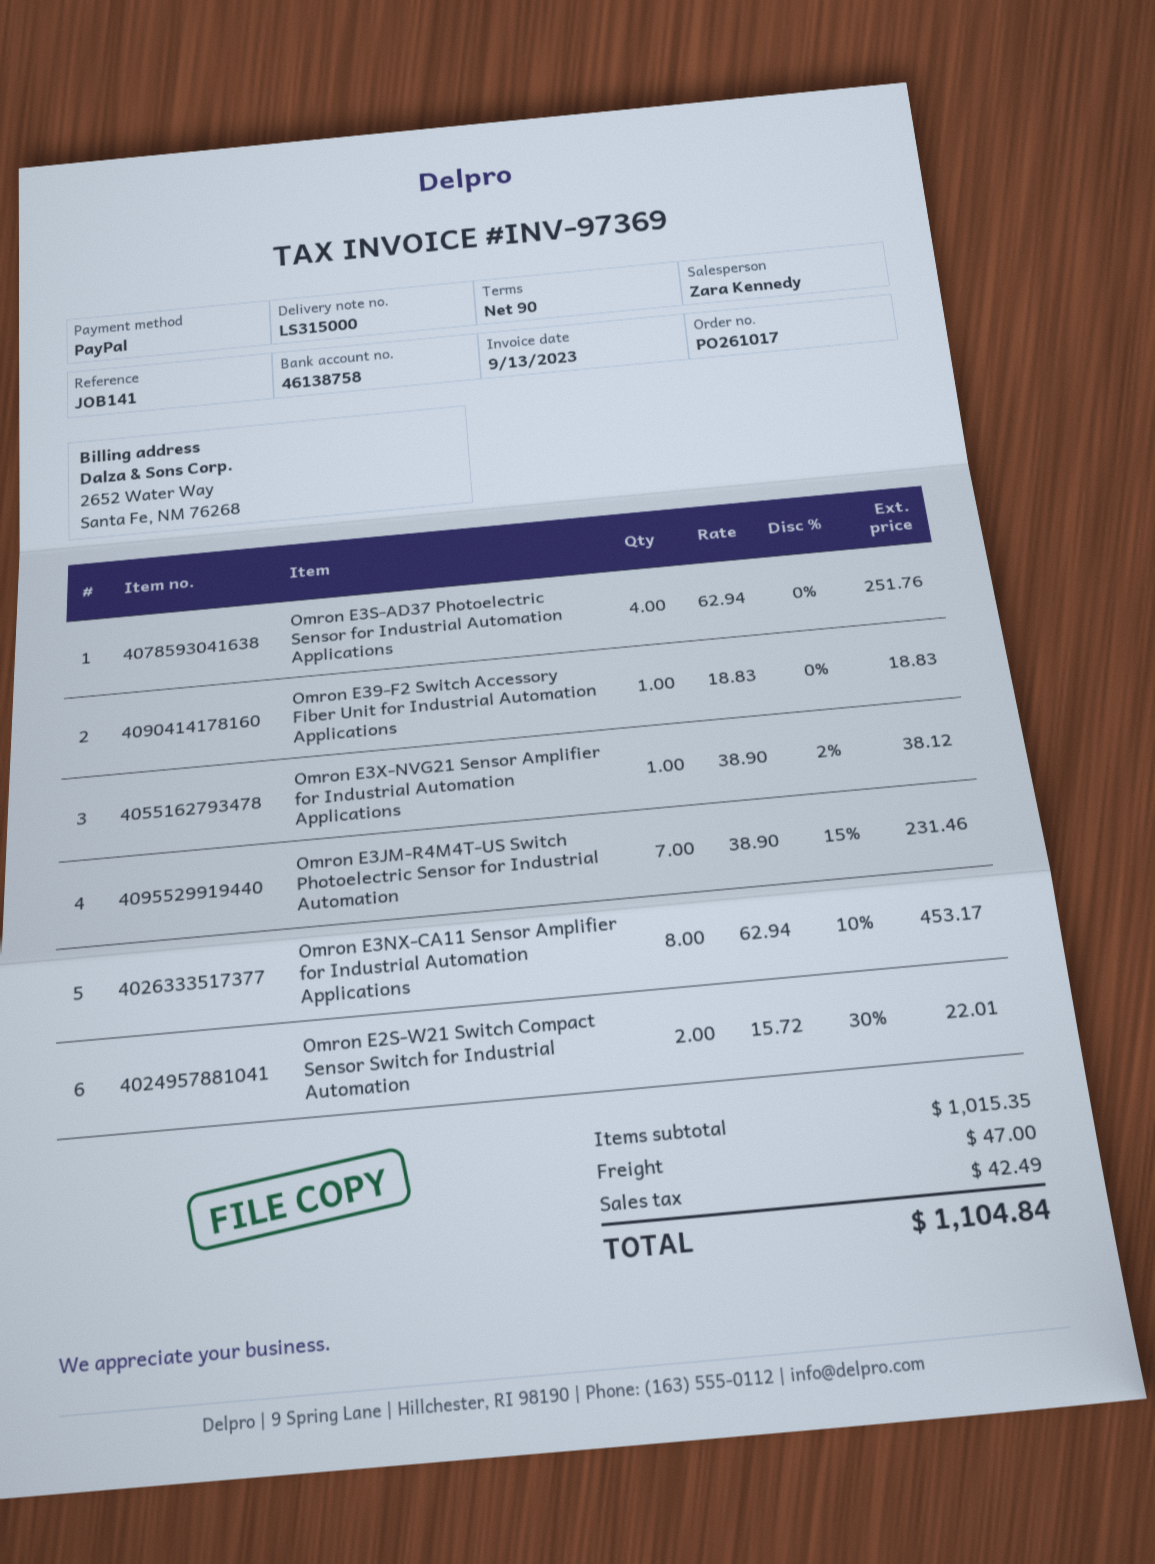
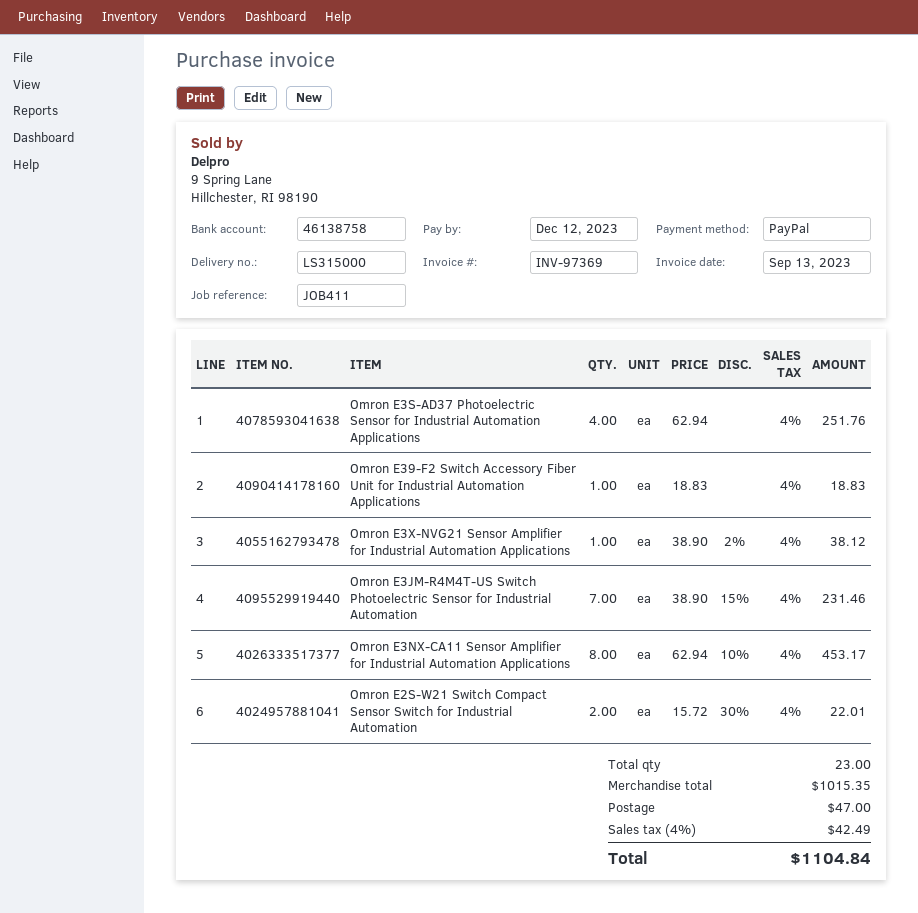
reference: JOB141 -> JOB411

